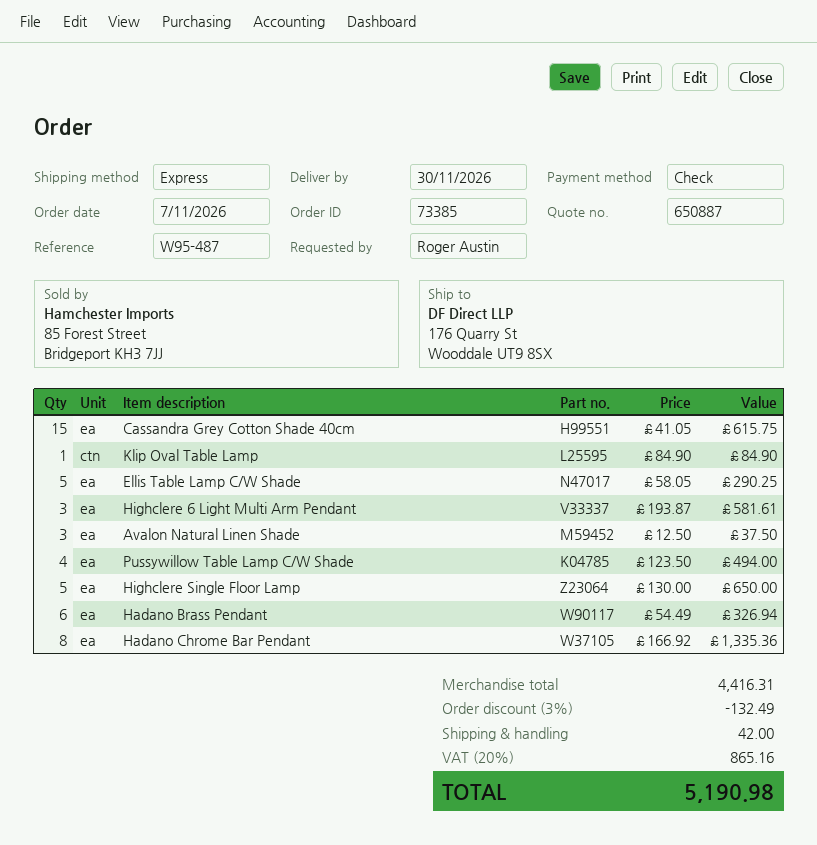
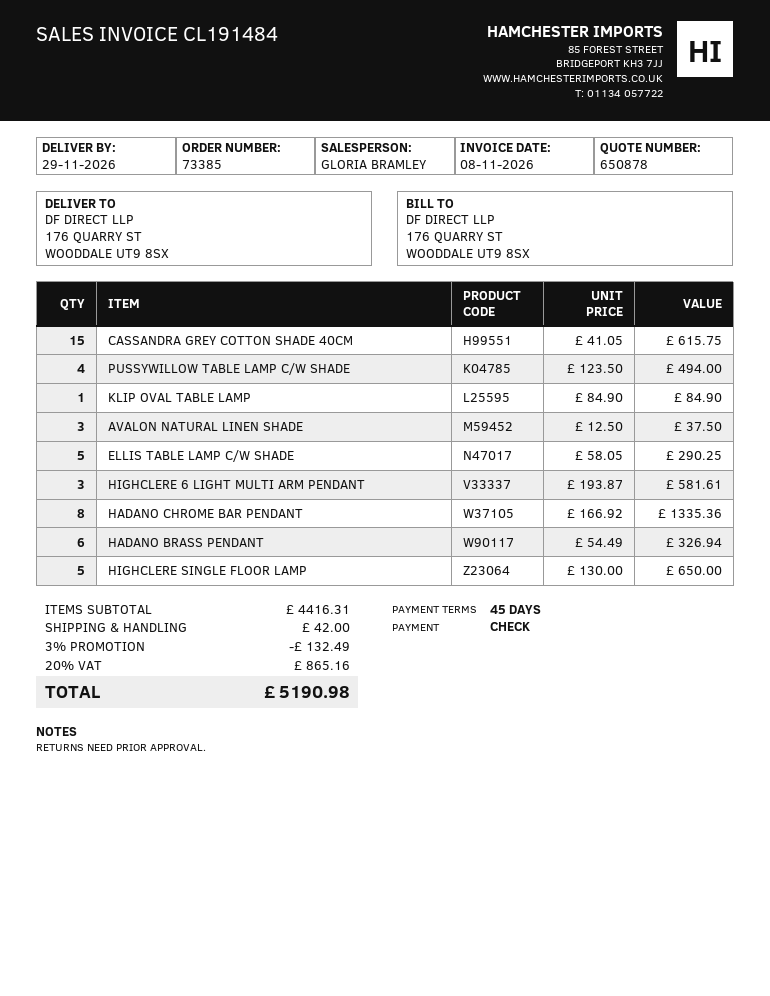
quote number: 650887 -> 650878
delivery date: 2026-11-30 -> 2026-11-29

